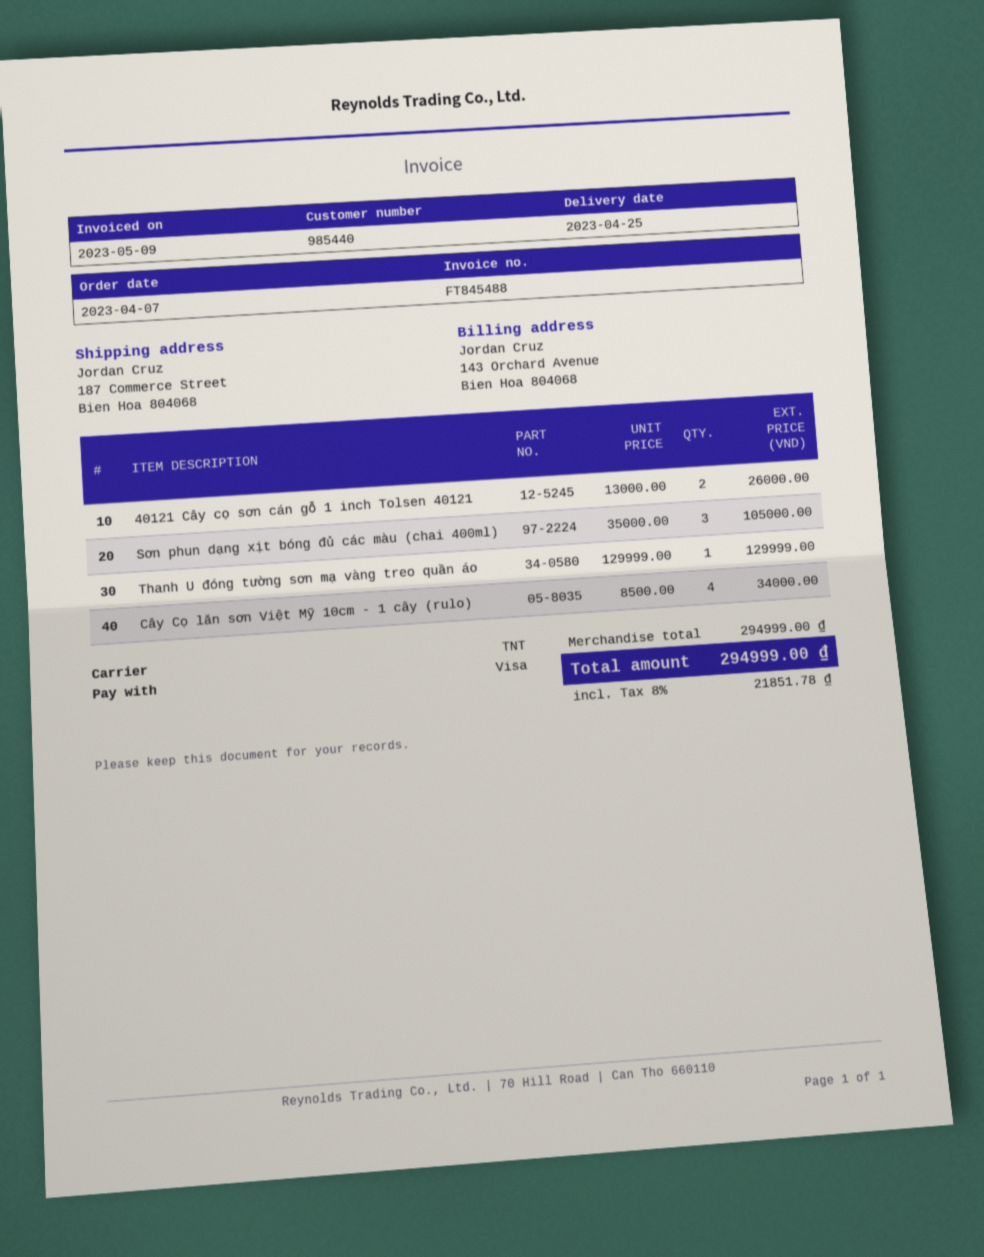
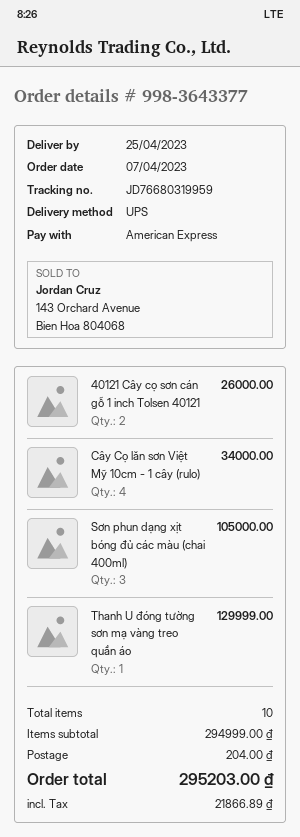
payment method: Visa -> American Express
shipping method: TNT -> UPS
shipping: none -> 204.00
tax: 21851.78 -> 21866.89
total: 294999.00 -> 295203.00

